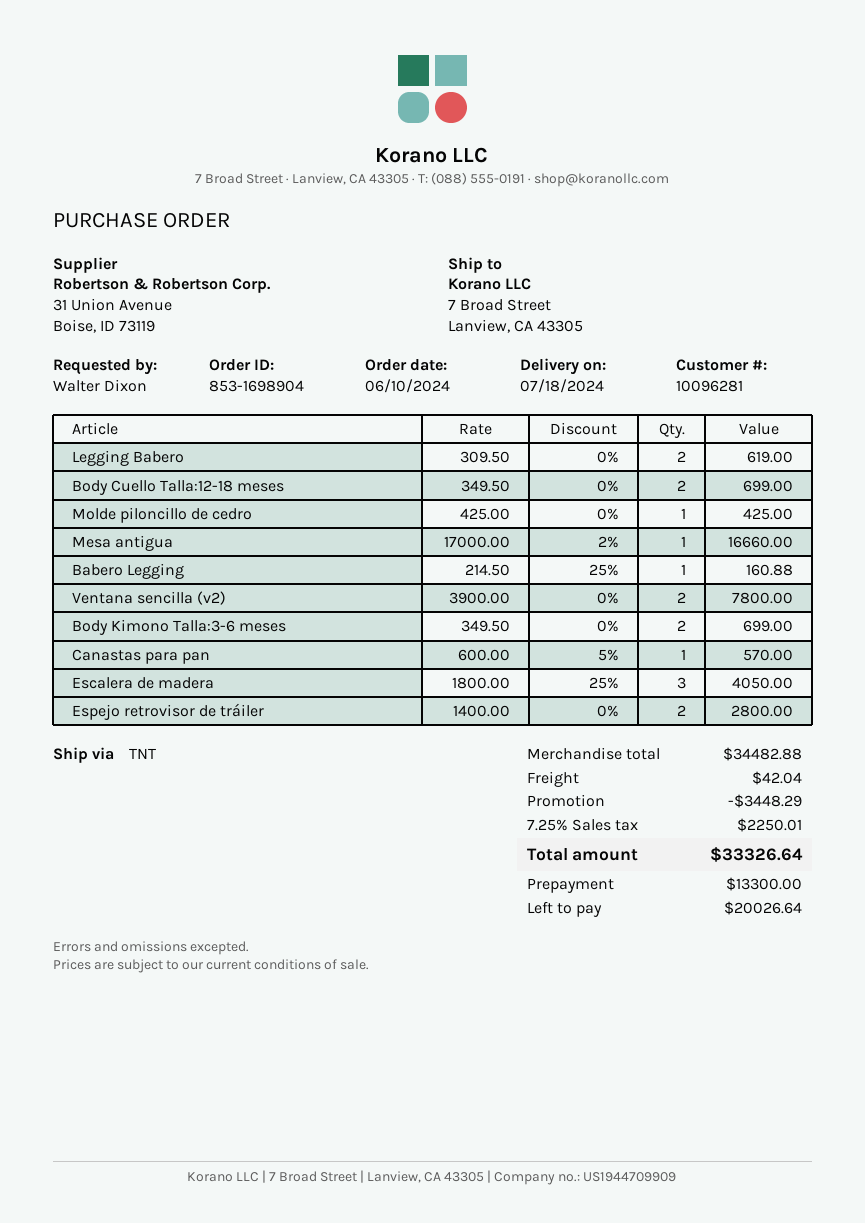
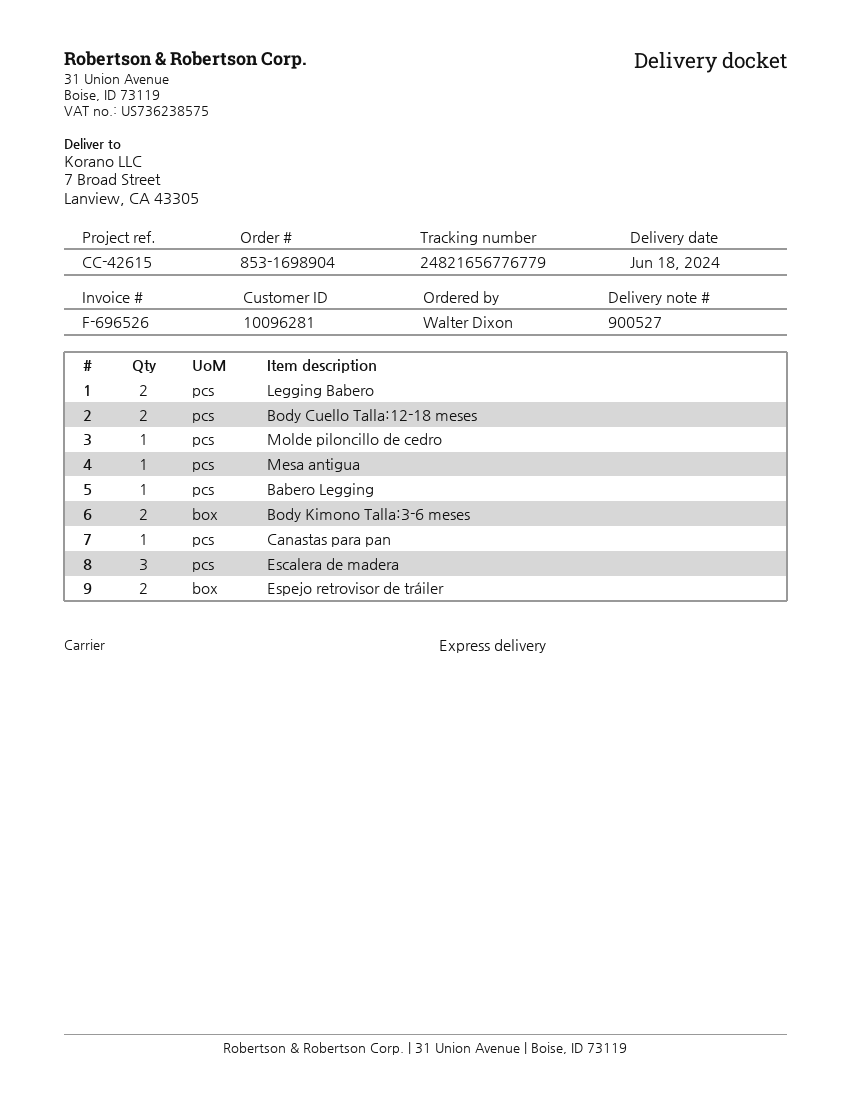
delivery date: 2024-07-18 -> 2024-06-18
shipping method: TNT -> express
Ventana sencilla (v2): 2 -> none

